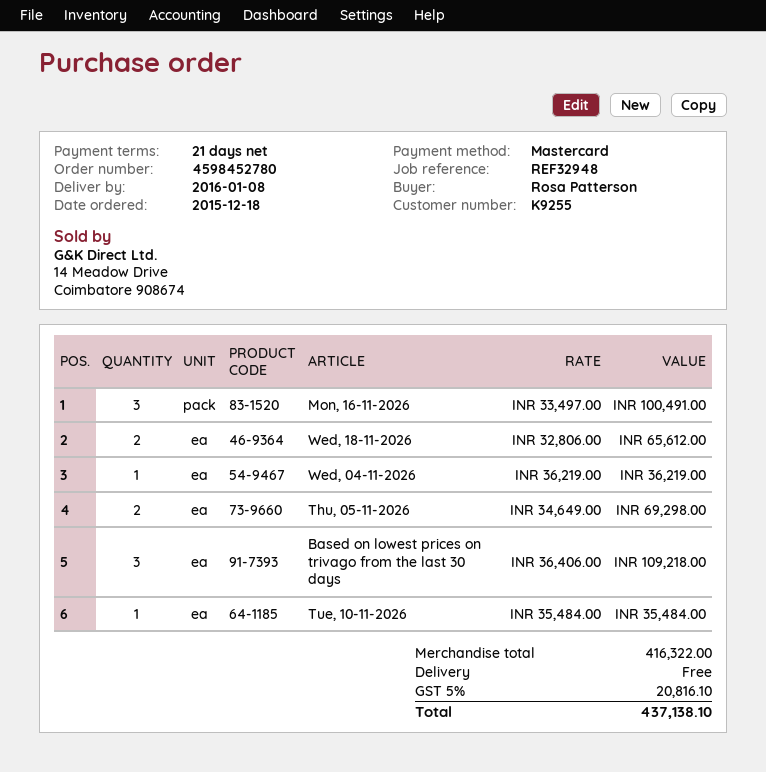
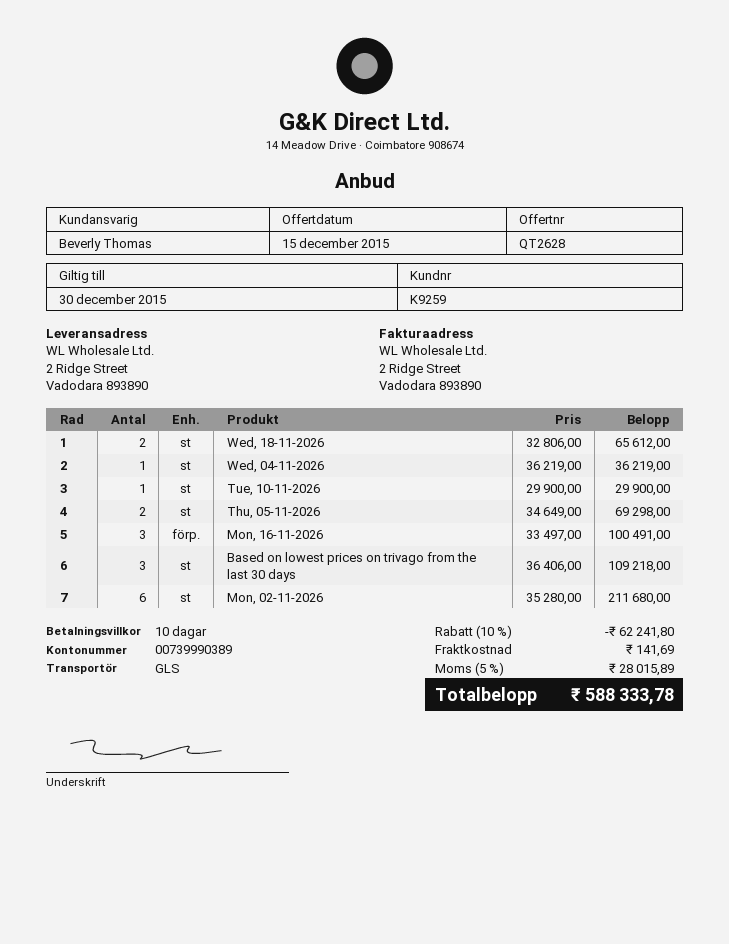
payment terms: 21 days -> 10 days
customer number: K9255 -> K9259
Tue, 10-11-2026: 1 x 35484.00 = 35484.00 -> 1 x 29900.00 = 29900.00
Mon, 02-11-2026: none -> 6 x 35280.00 = 211680.00
discount: none -> 10% = 62241.80
shipping: 0.00 -> 141.69
tax: 5% = 20816.10 -> 5% = 28015.89
total: 437138.10 -> 588333.78

